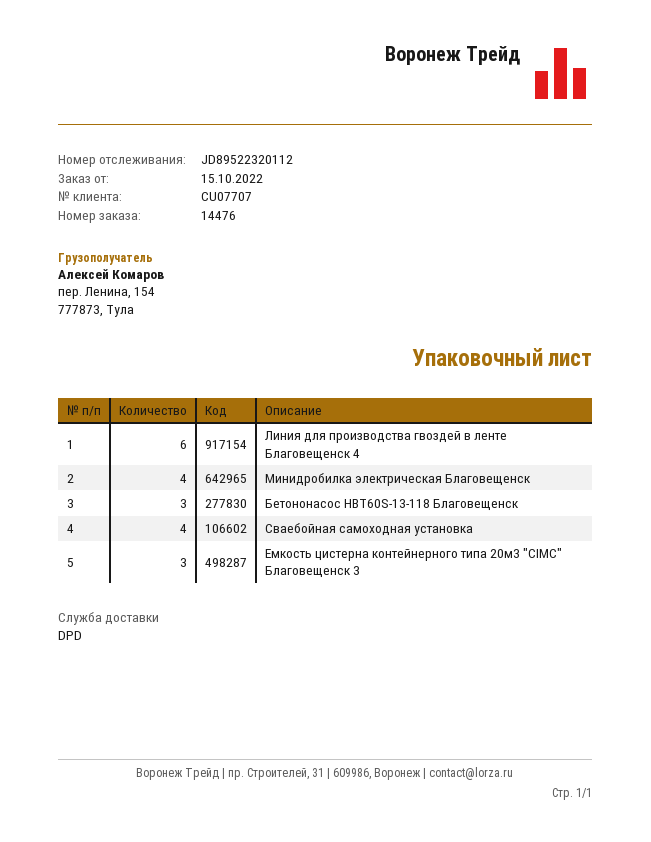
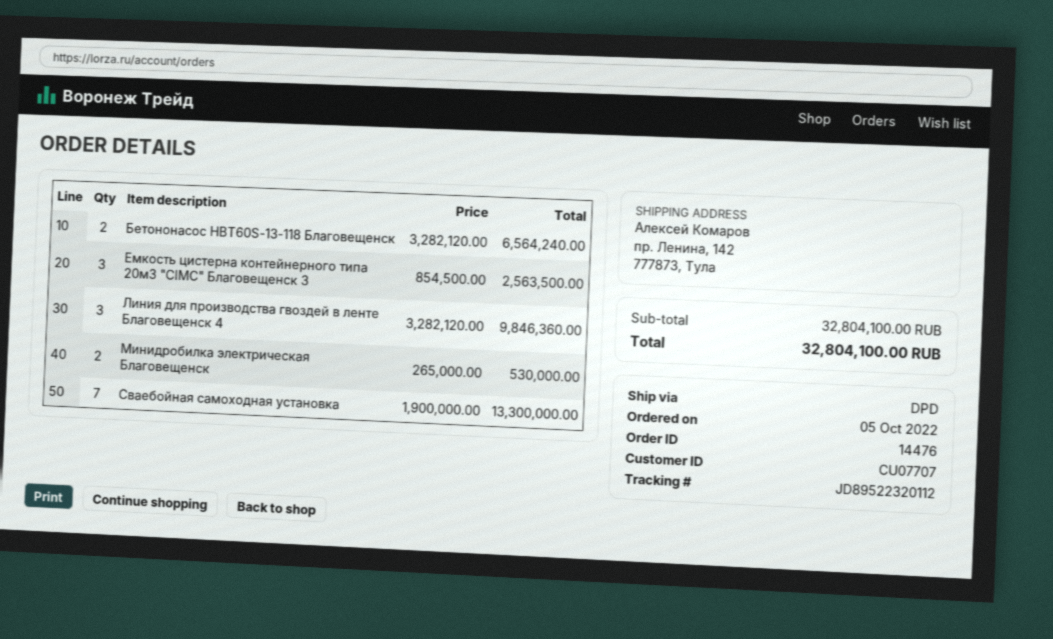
order date: 2022-10-15 -> 2022-10-05
ship to: пер. Ленина, 154, 777873, Тула -> пр. Ленина, 142, 777873, Тула
Линия для производства гвоздей в ленте Благовещенск 4: 6 -> 3
Минидробилка электрическая Благовещенск: 4 -> 2
Бетононасос HBT60S-13-118 Благовещенск: 3 -> 2
Сваебойная самоходная установка: 4 -> 7

